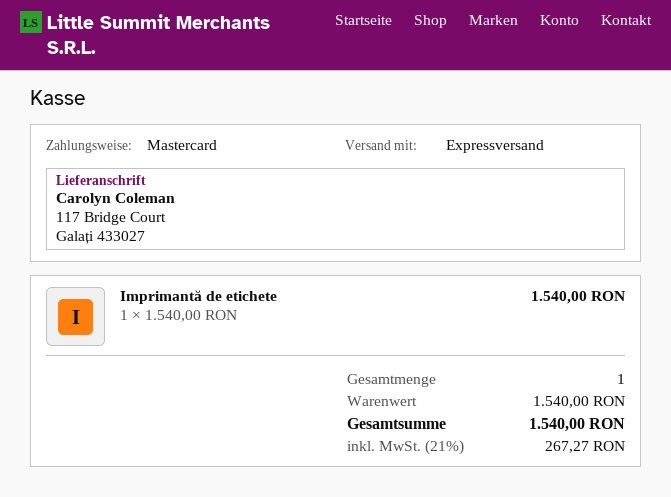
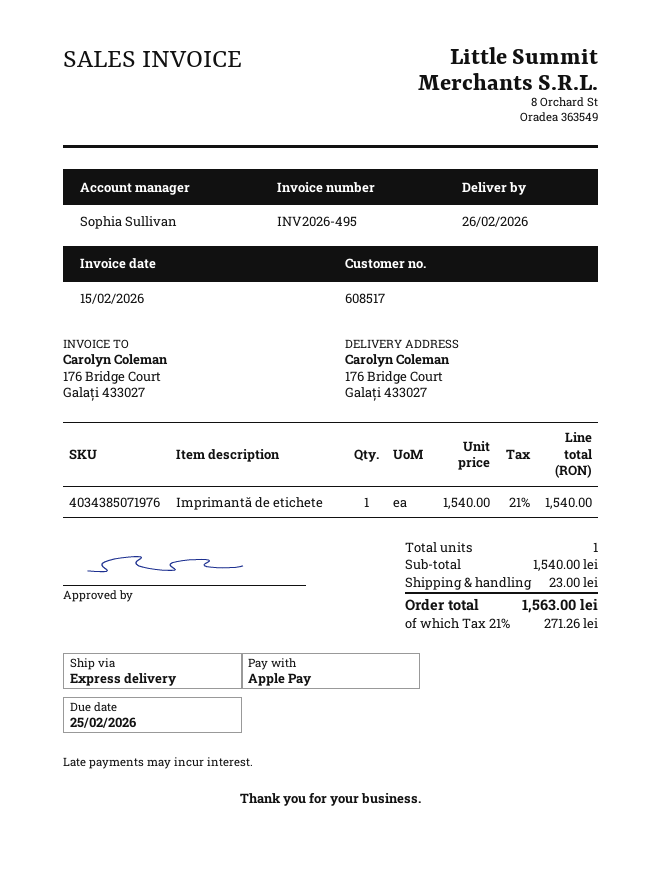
payment method: Mastercard -> Apple Pay
ship to: 117 Bridge Court, Galați 433027 -> 176 Bridge Court, Galați 433027
shipping: none -> 23.00
tax: 21% = 267.27 -> 21% = 271.26
total: 1540.00 -> 1563.00

